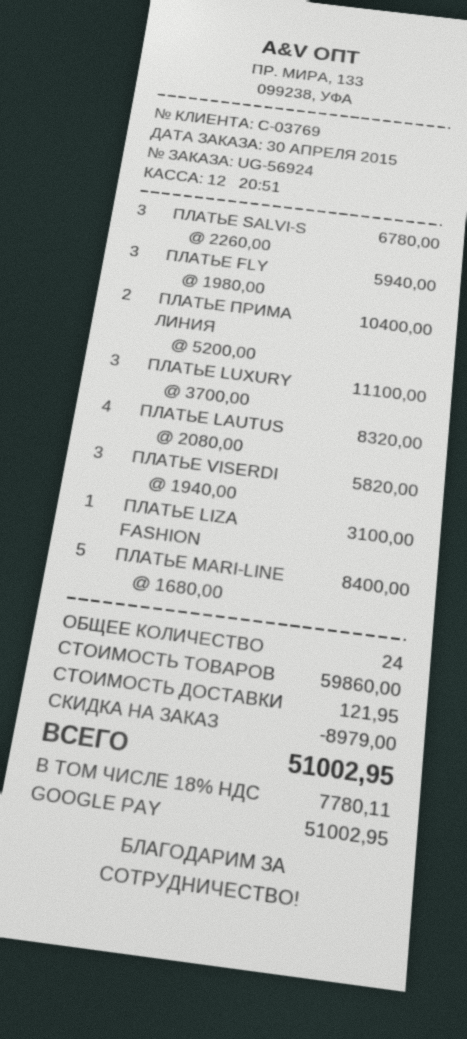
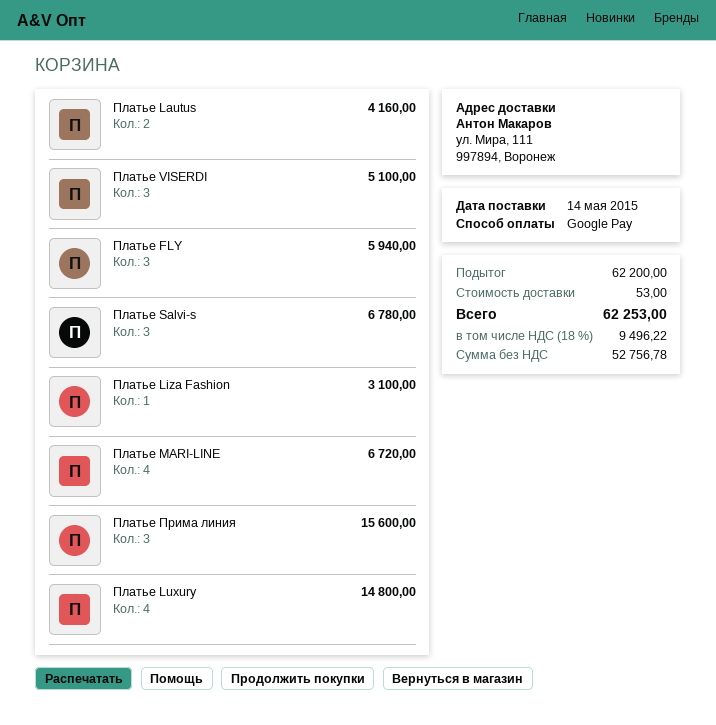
ПЛАТЬЕ ПРИМА ЛИНИЯ: 2 for 10400.00 -> 3 for 15600.00
ПЛАТЬЕ LUXURY: 3 for 11100.00 -> 4 for 14800.00
ПЛАТЬЕ LAUTUS: 4 for 8320.00 -> 2 for 4160.00
ПЛАТЬЕ VISERDI: 3 for 5820.00 -> 3 for 5100.00
ПЛАТЬЕ MARI-LINE: 5 for 8400.00 -> 4 for 6720.00
subtotal: 59860.00 -> 62200.00
discount: 8979.00 -> none
shipping: 121.95 -> 53.00
tax: 18% = 7780.11 -> 18% = 9496.22
total: 51002.95 -> 62253.00

